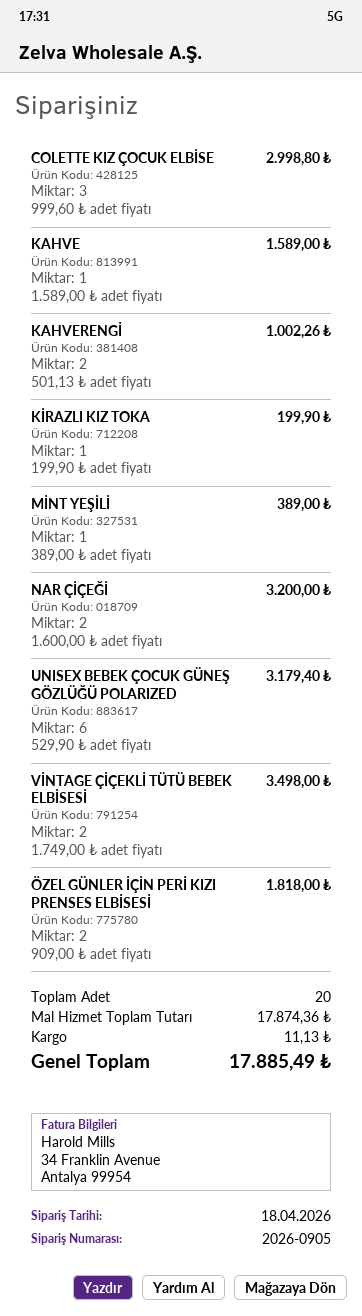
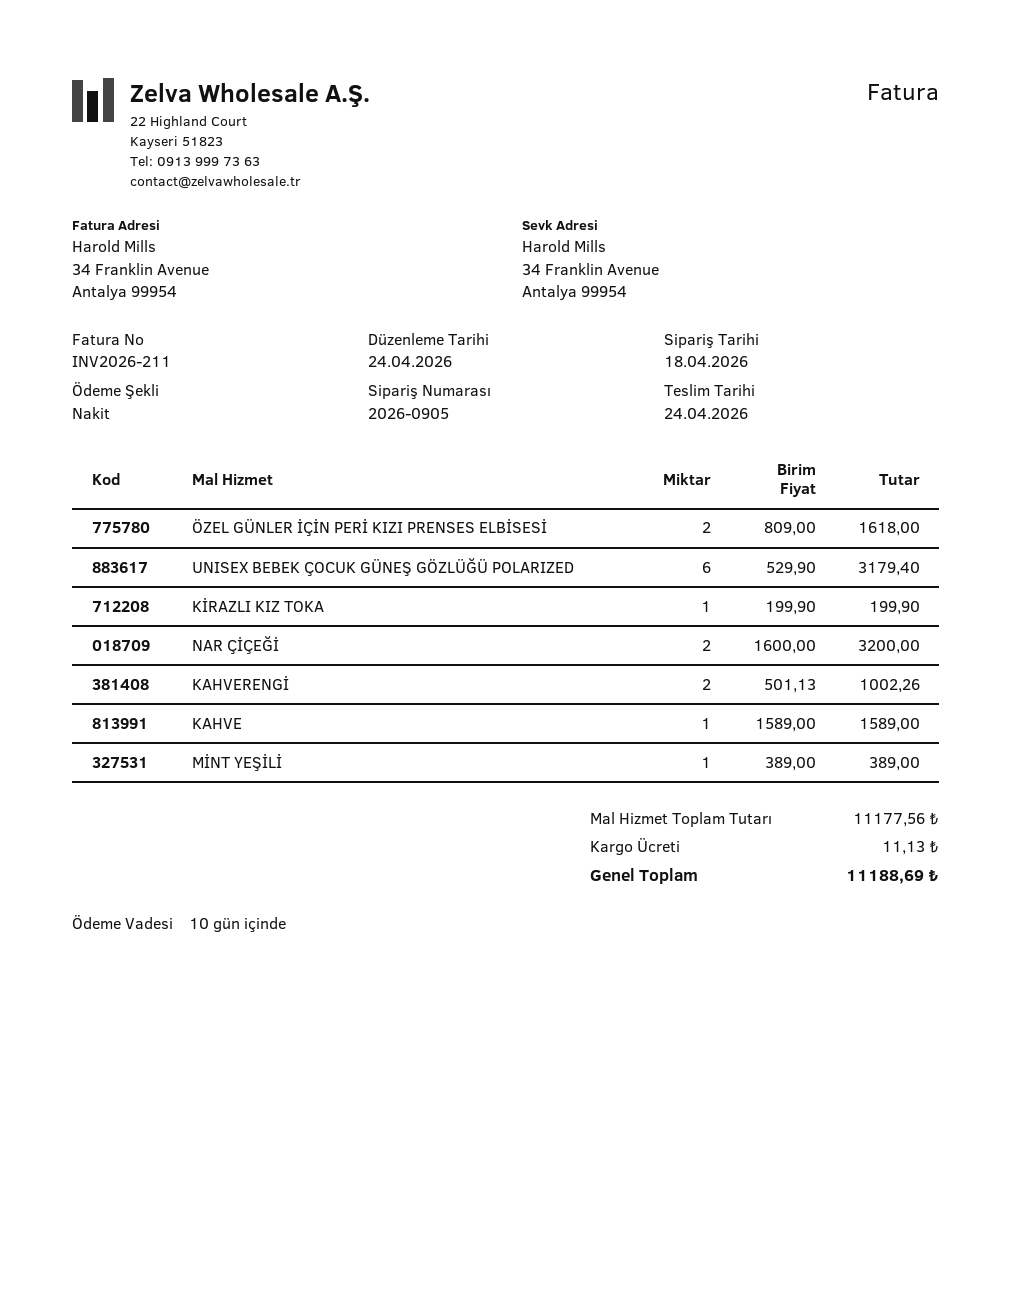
COLETTE KIZ ÇOCUK ELBİSE: 3 x 999.60 = 2998.80 -> none
VİNTAGE ÇİÇEKLİ TÜTÜ BEBEK ELBİSESİ: 2 x 1749.00 = 3498.00 -> none
ÖZEL GÜNLER İÇİN PERİ KIZI PRENSES ELBİSESİ: 2 x 909.00 = 1818.00 -> 2 x 809.00 = 1618.00
subtotal: 17874.36 -> 11177.56
total: 17885.49 -> 11188.69

